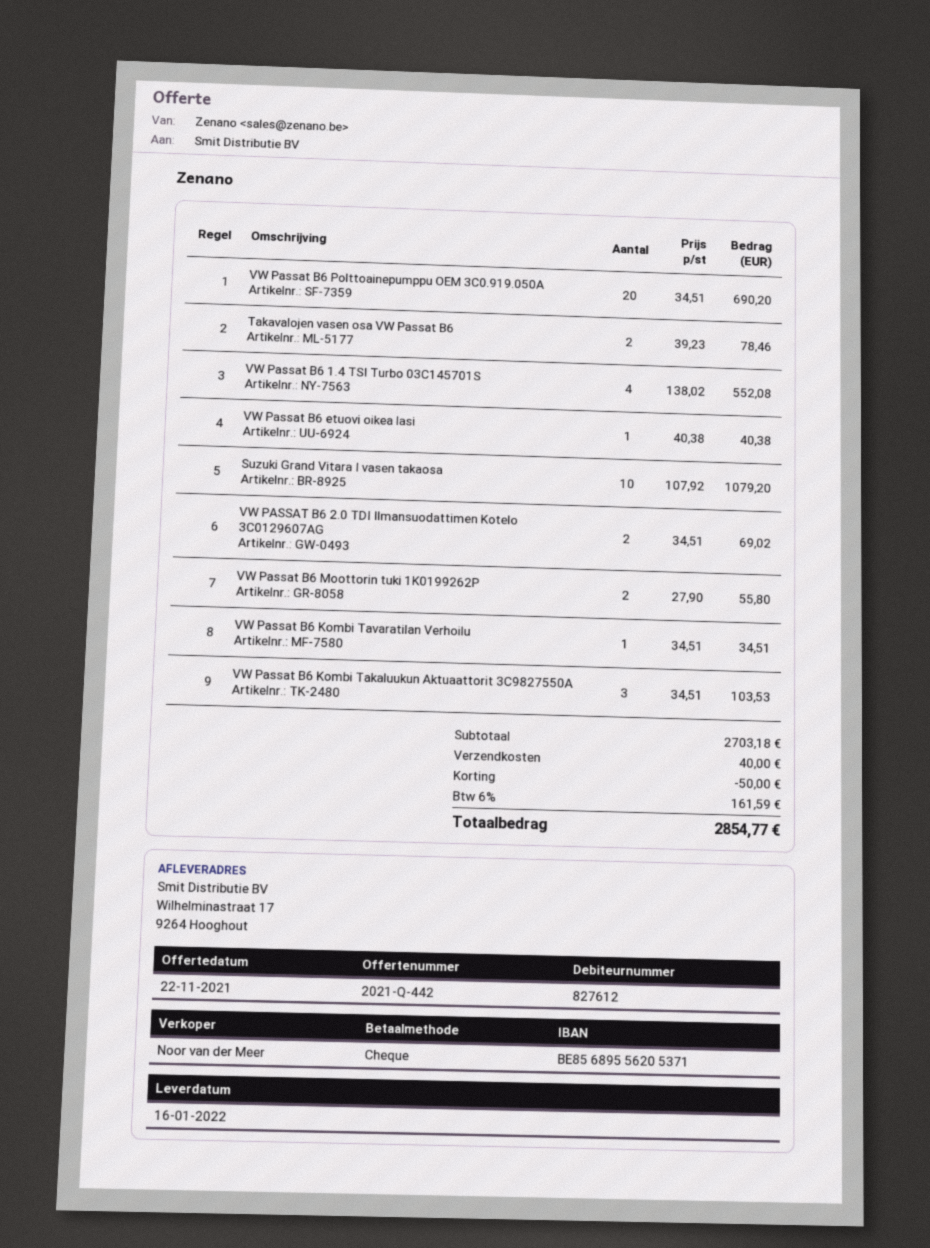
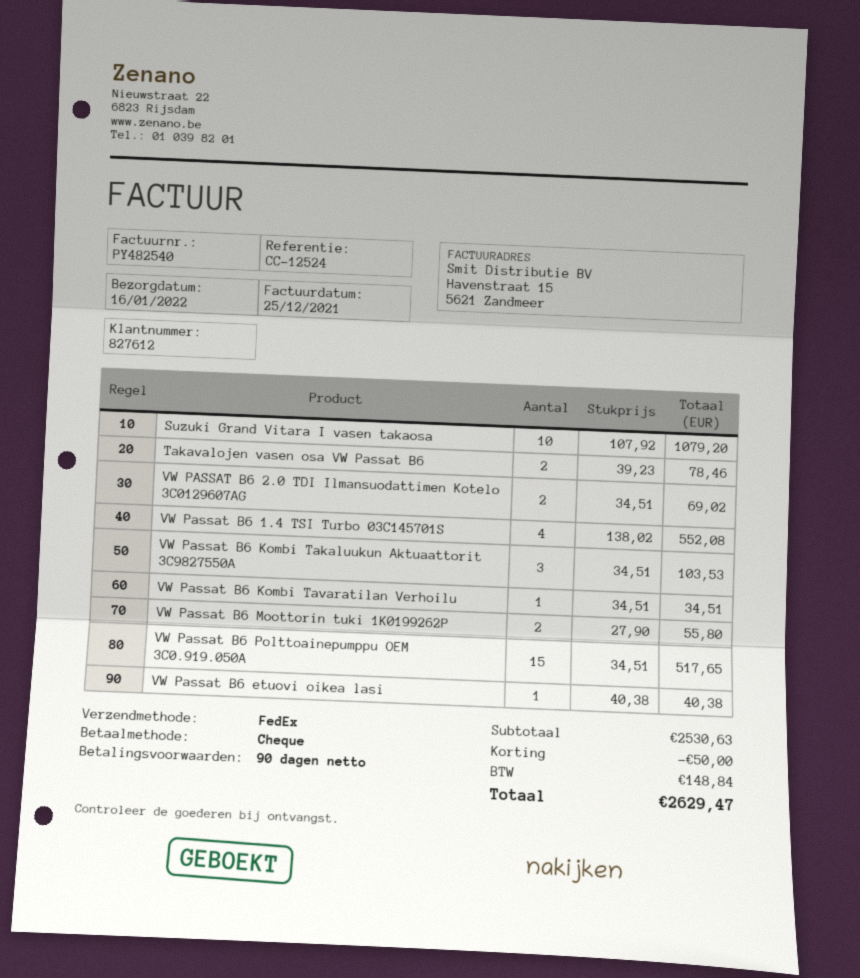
VW Passat B6 Polttoainepumppu OEM 3C0.919.050A: 20 x 34.51 = 690.20 -> 15 x 34.51 = 517.65
subtotal: 2703.18 -> 2530.63
shipping: 40.00 -> none
tax: 161.59 -> 148.84
total: 2854.77 -> 2629.47

